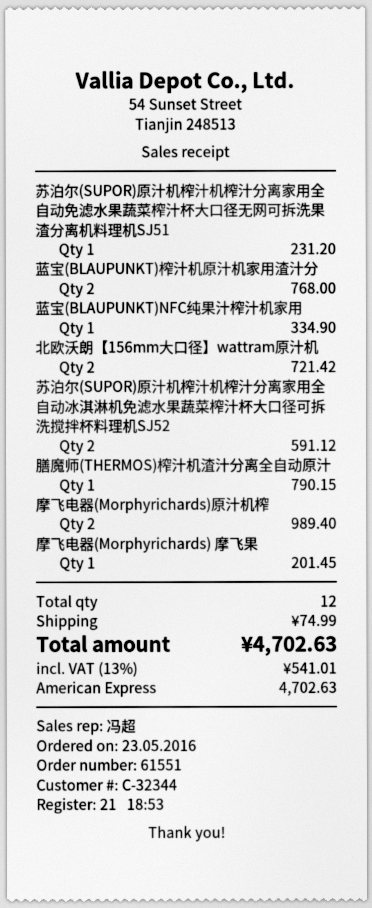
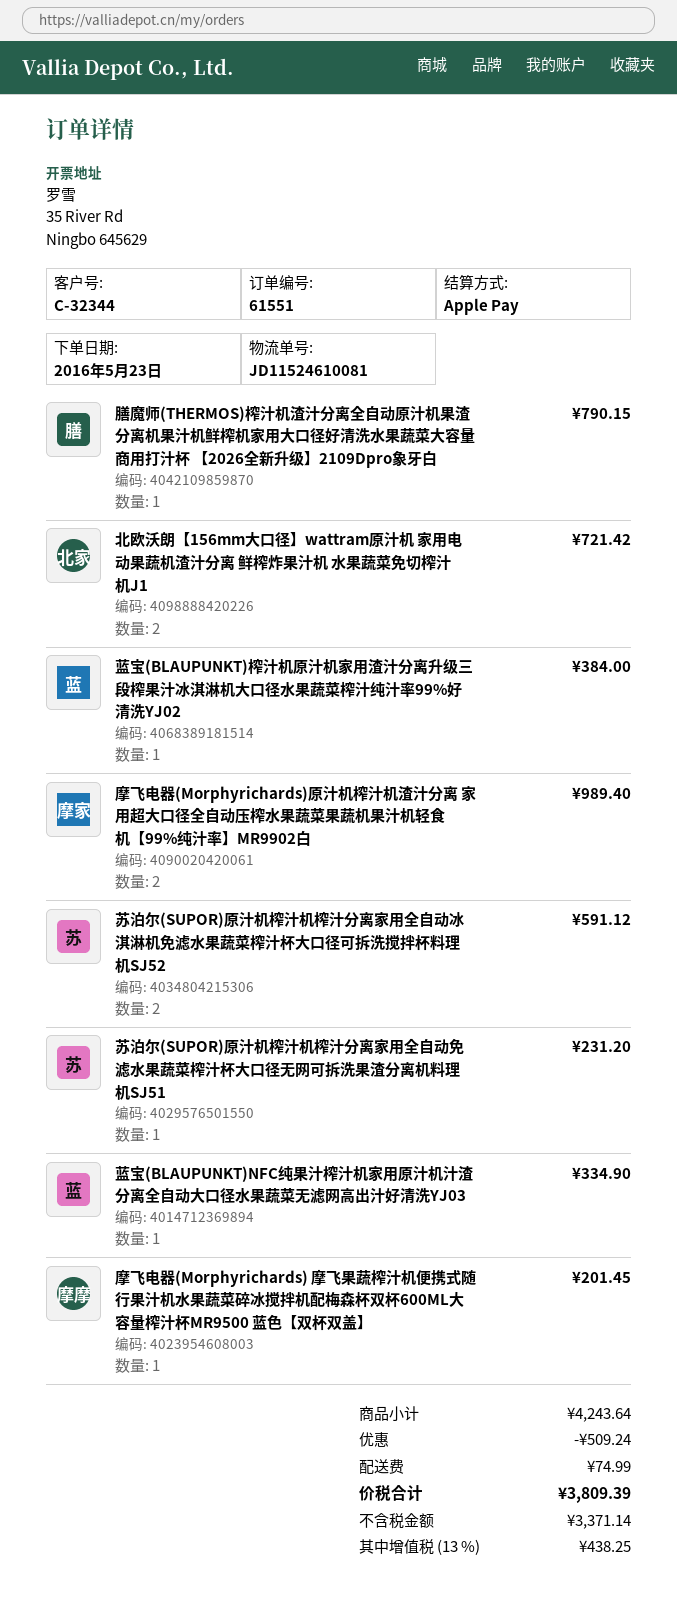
payment method: American Express -> Apple Pay
蓝宝(BLAUPUNKT)榨汁机原汁机家用渣汁分: 2 for 768.00 -> 1 for 384.00
discount: none -> 509.24
tax: 13% = 541.01 -> 13% = 438.25
total: 4702.63 -> 3809.39

